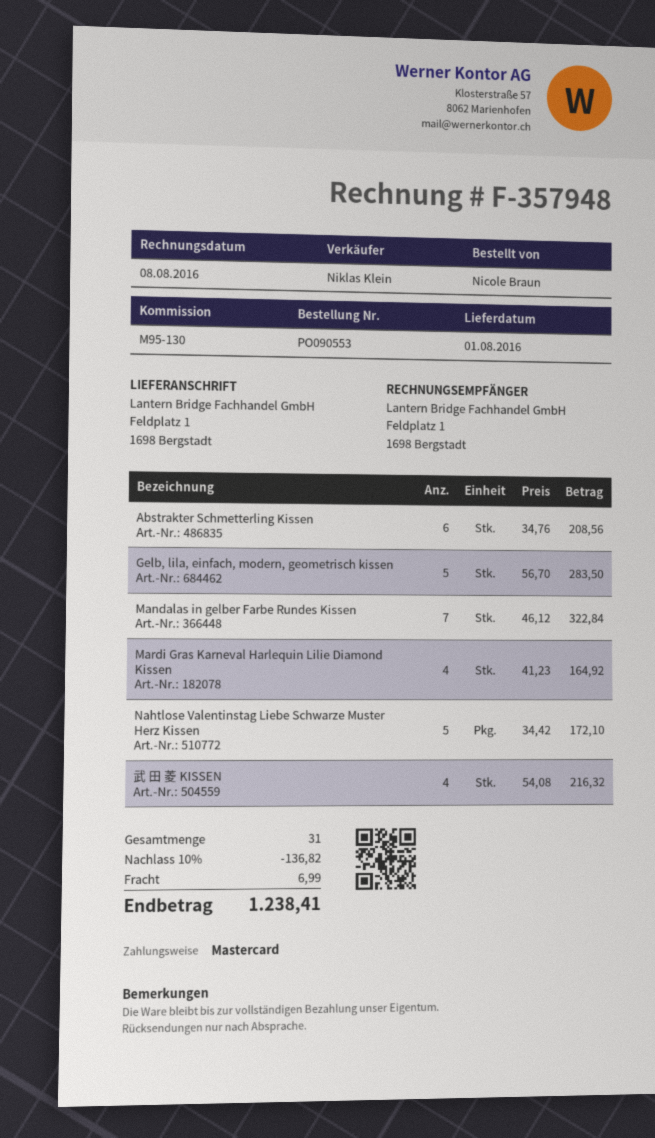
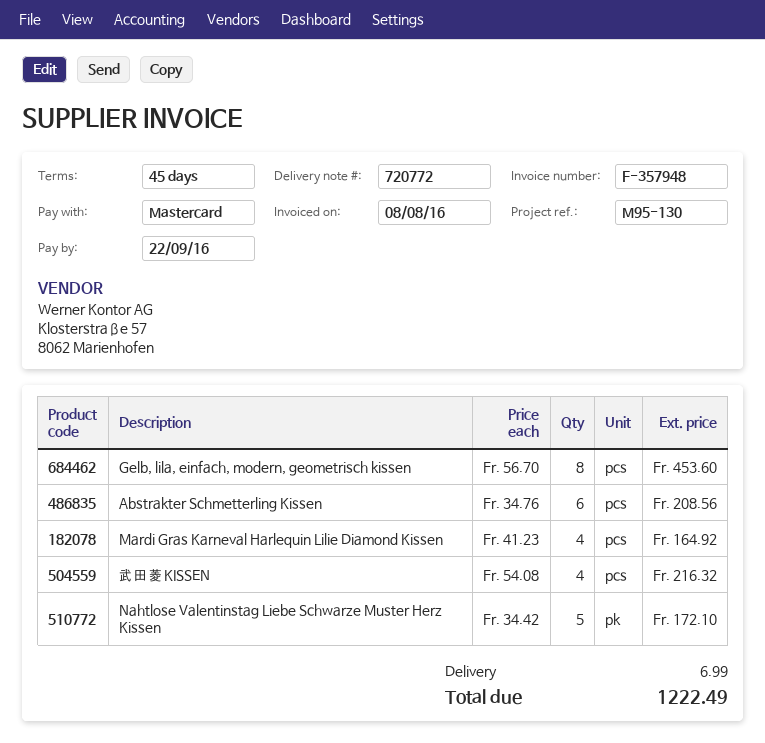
Gelb, lila, einfach, modern, geometrisch kissen: 5 x 56.70 = 283.50 -> 8 x 56.70 = 453.60
Mandalas in gelber Farbe Rundes Kissen: 7 x 46.12 = 322.84 -> none
discount: 10% = 136.82 -> none
total: 1238.41 -> 1222.49

